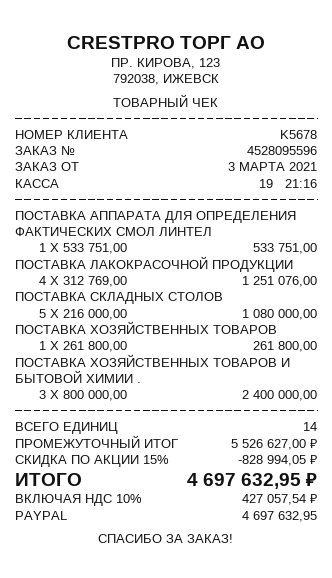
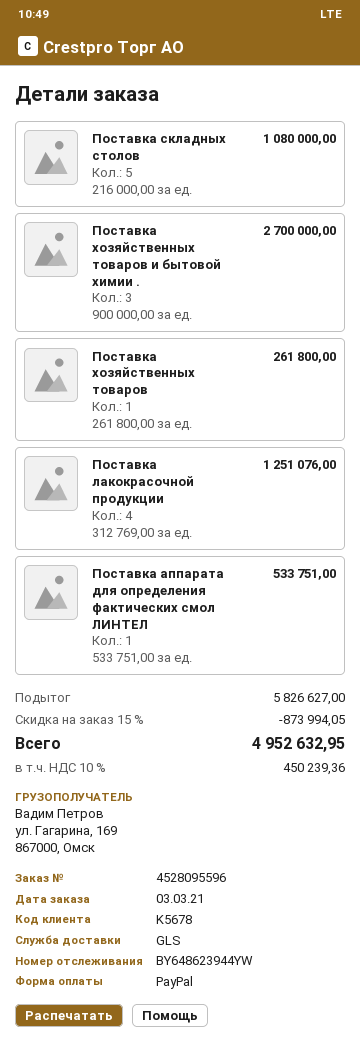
ПОСТАВКА ХОЗЯЙСТВЕННЫХ ТОВАРОВ И БЫТОВОЙ ХИМИИ .: 3 x 800000.00 = 2400000.00 -> 3 x 900000.00 = 2700000.00
subtotal: 5526627.00 -> 5826627.00
discount: 15% = 828994.05 -> 15% = 873994.05
tax: 10% = 427057.54 -> 10% = 450239.36
total: 4697632.95 -> 4952632.95

